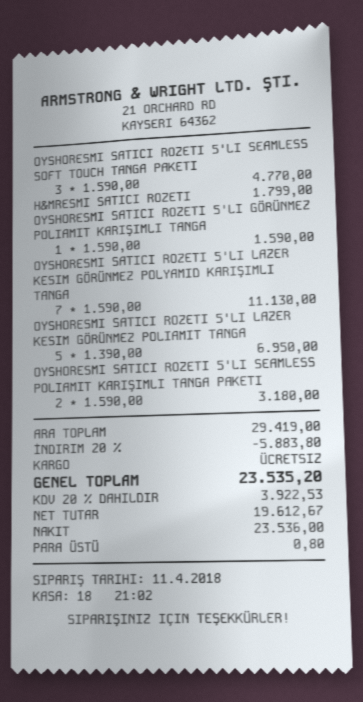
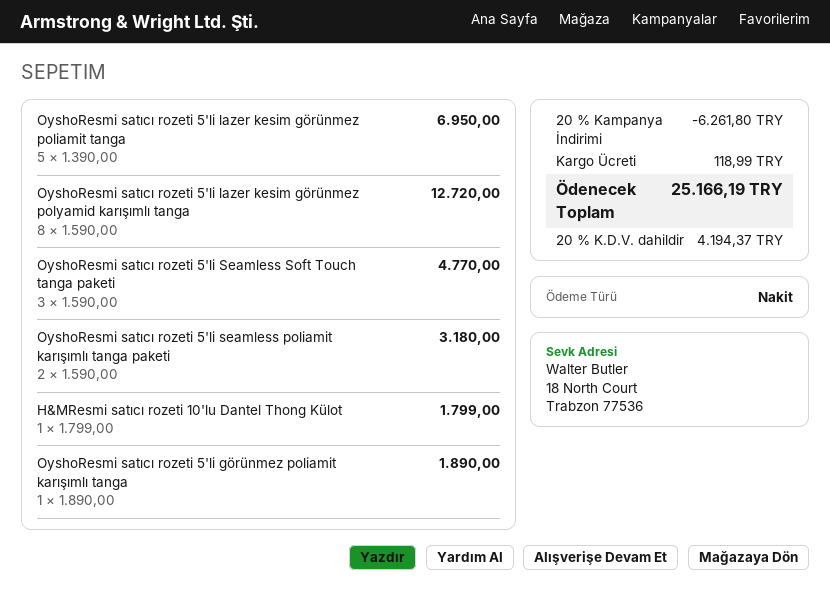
OYSHORESMI SATICI ROZETI 5'LI GÖRÜNMEZ POLIAMIT KARIŞIMLI TANGA: 1 x 1590.00 = 1590.00 -> 1 x 1890.00 = 1890.00
OYSHORESMI SATICI ROZETI 5'LI LAZER KESIM GÖRÜNMEZ POLYAMID KARIŞIMLI TANGA: 7 x 1590.00 = 11130.00 -> 8 x 1590.00 = 12720.00
discount: 20% = 5883.80 -> 20% = 6261.80
shipping: 0.00 -> 118.99
tax: 20% = 3922.53 -> 20% = 4194.37
total: 23535.20 -> 25166.19

